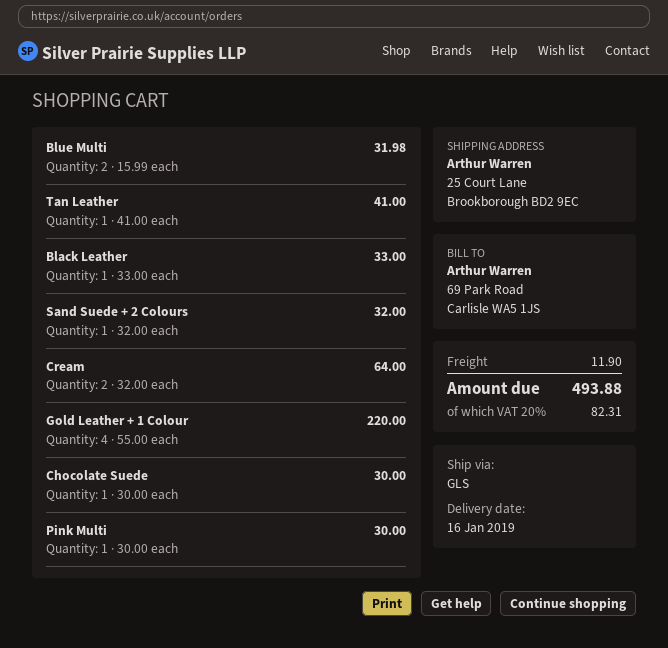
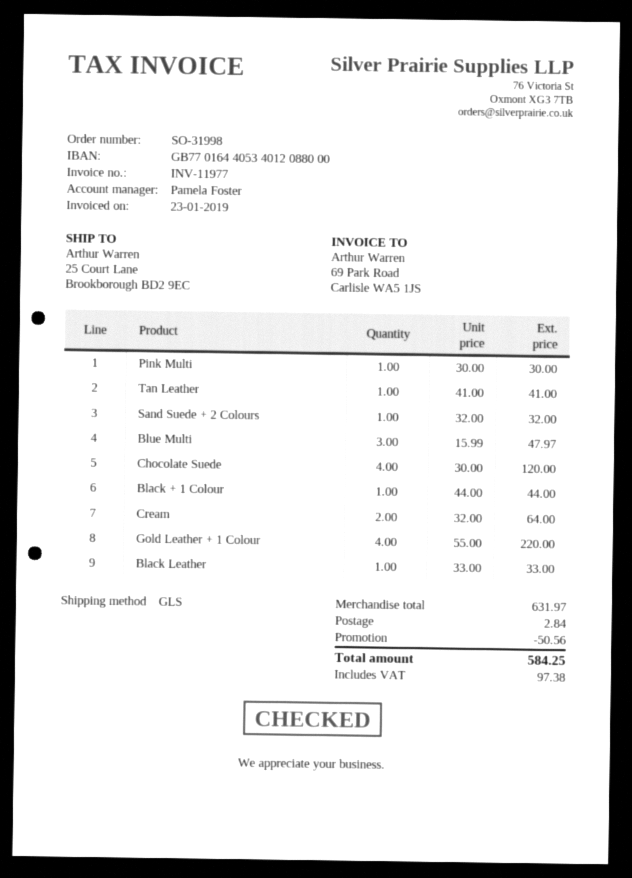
Blue Multi: 2 x 15.99 = 31.98 -> 3 x 15.99 = 47.97
Chocolate Suede: 1 x 30.00 = 30.00 -> 4 x 30.00 = 120.00
Black + 1 Colour: none -> 1 x 44.00 = 44.00
discount: none -> 50.56
shipping: 11.90 -> 2.84
tax: 82.31 -> 97.38
total: 493.88 -> 584.25

